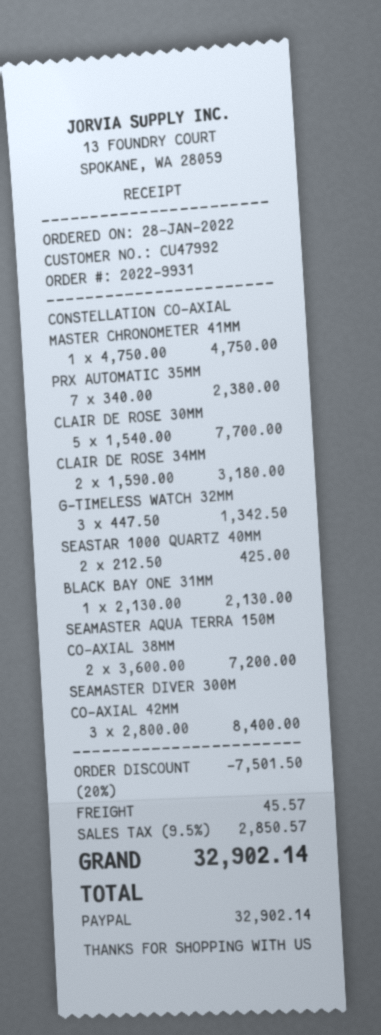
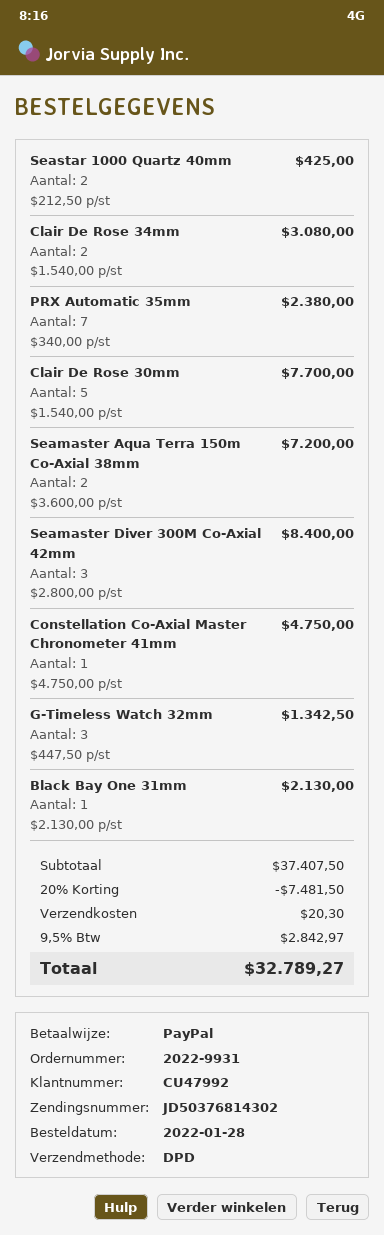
CLAIR DE ROSE 34MM: 2 x 1590.00 = 3180.00 -> 2 x 1540.00 = 3080.00
discount: 20% = 7501.50 -> 20% = 7481.50
shipping: 45.57 -> 20.30
tax: 9.5% = 2850.57 -> 9.5% = 2842.97
total: 32902.14 -> 32789.27

